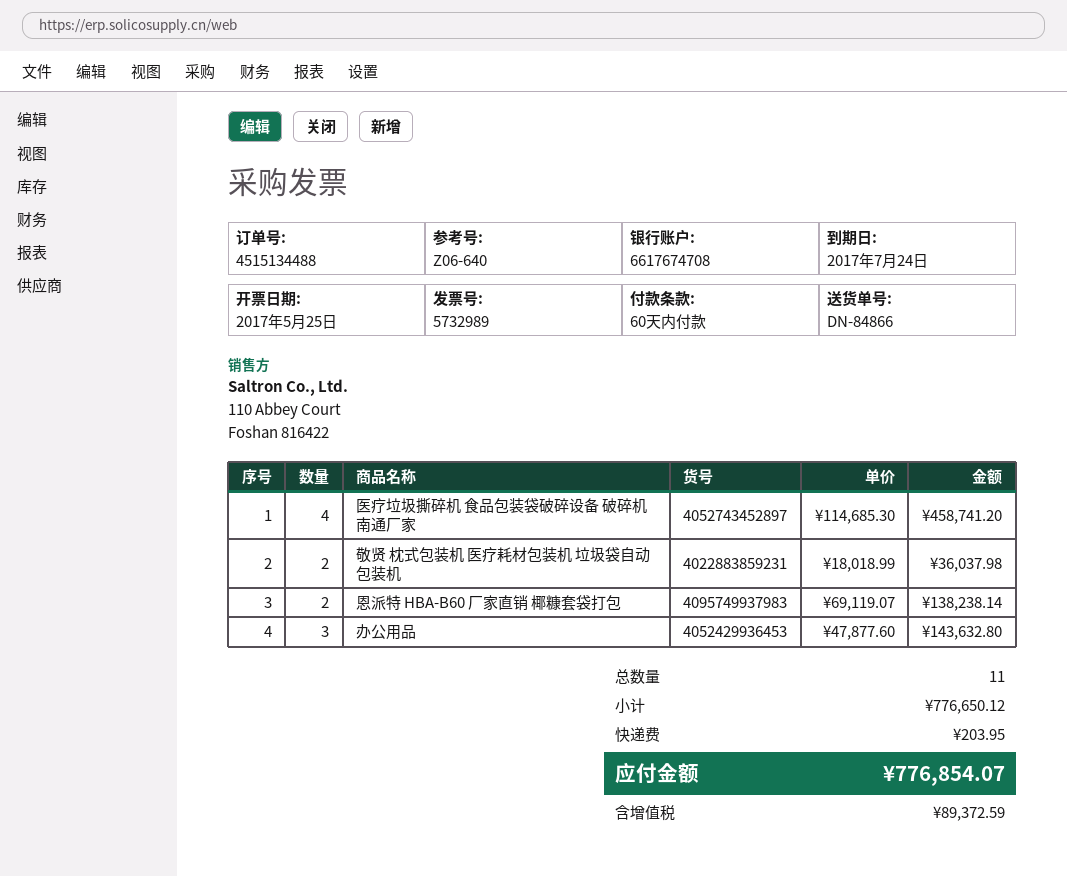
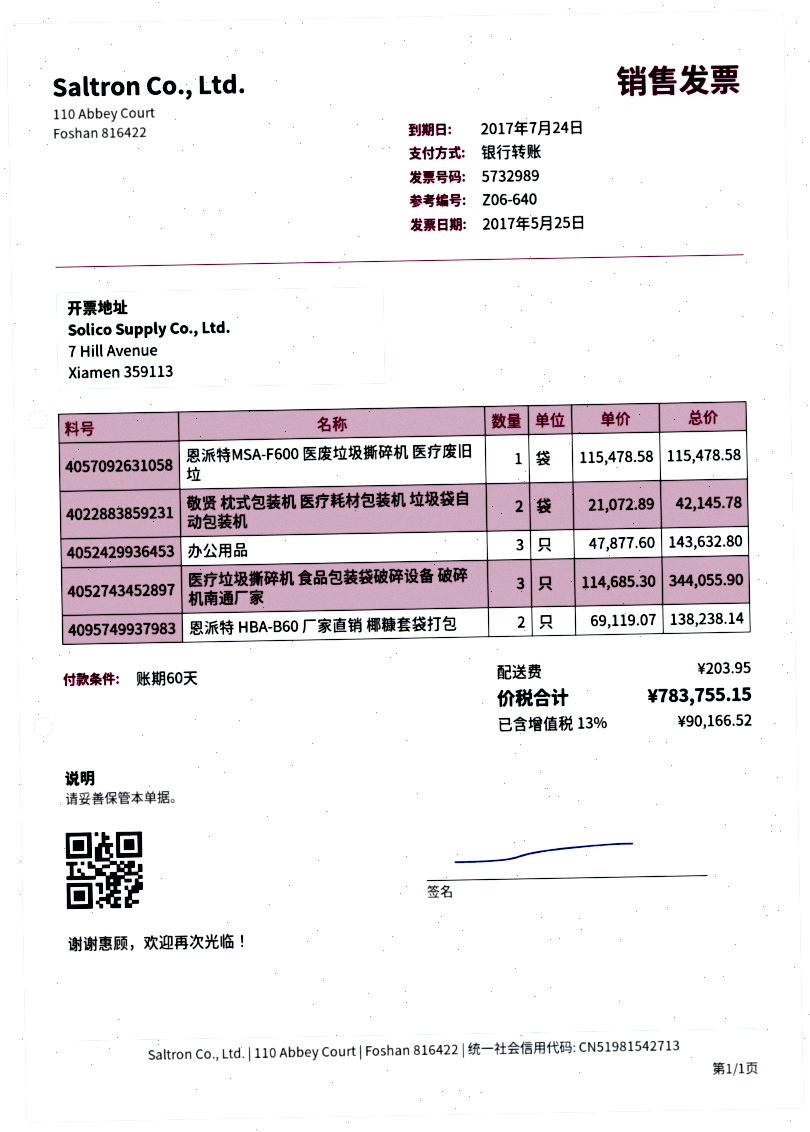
医疗垃圾撕碎机 食品包装袋破碎设备 破碎机南通厂家: 4 x 114685.30 = 458741.20 -> 3 x 114685.30 = 344055.90
敬贤 枕式包装机 医疗耗材包装机 垃圾袋自动包装机: 2 x 18018.99 = 36037.98 -> 2 x 21072.89 = 42145.78
恩派特MSA-F600 医废垃圾撕碎机 医疗废旧垃: none -> 1 x 115478.58 = 115478.58
tax: 89372.59 -> 90166.52
total: 776854.07 -> 783755.15

